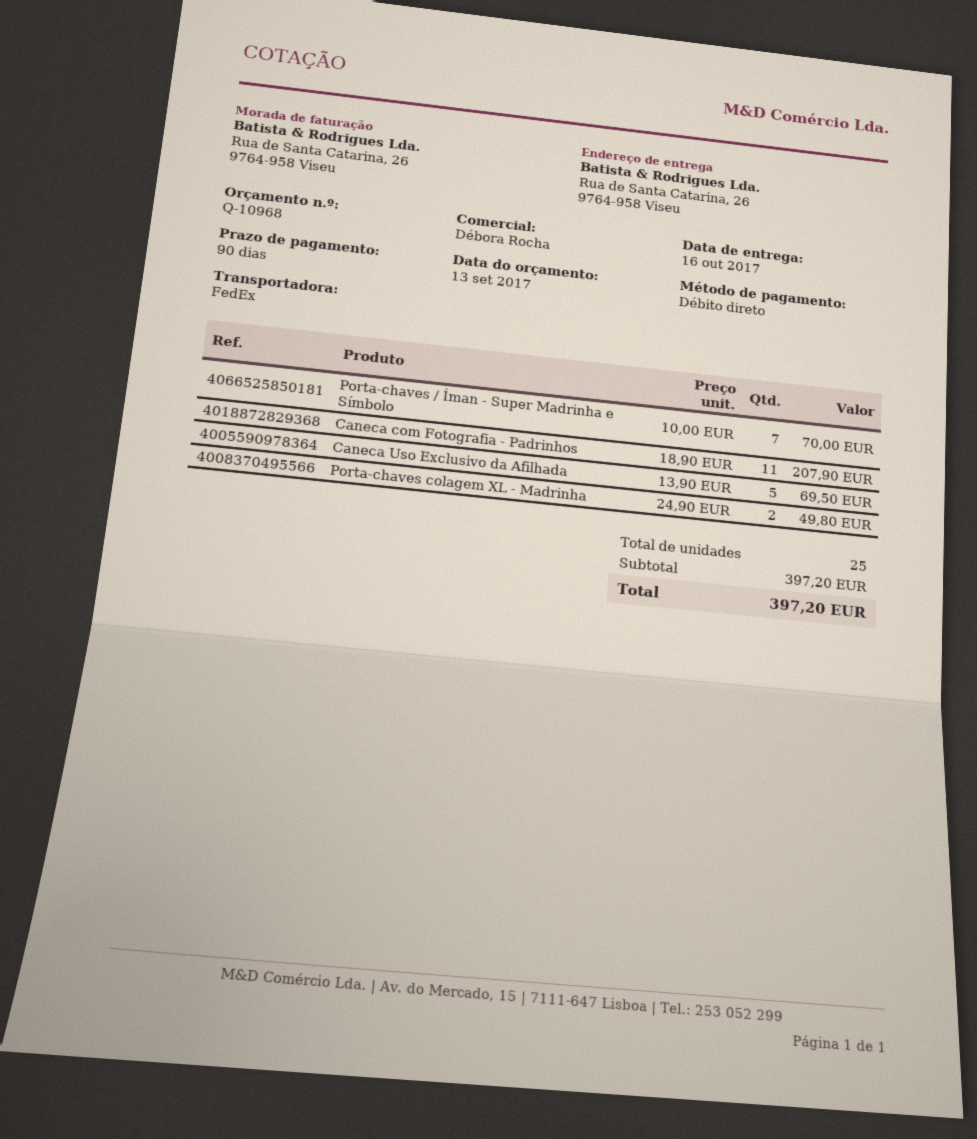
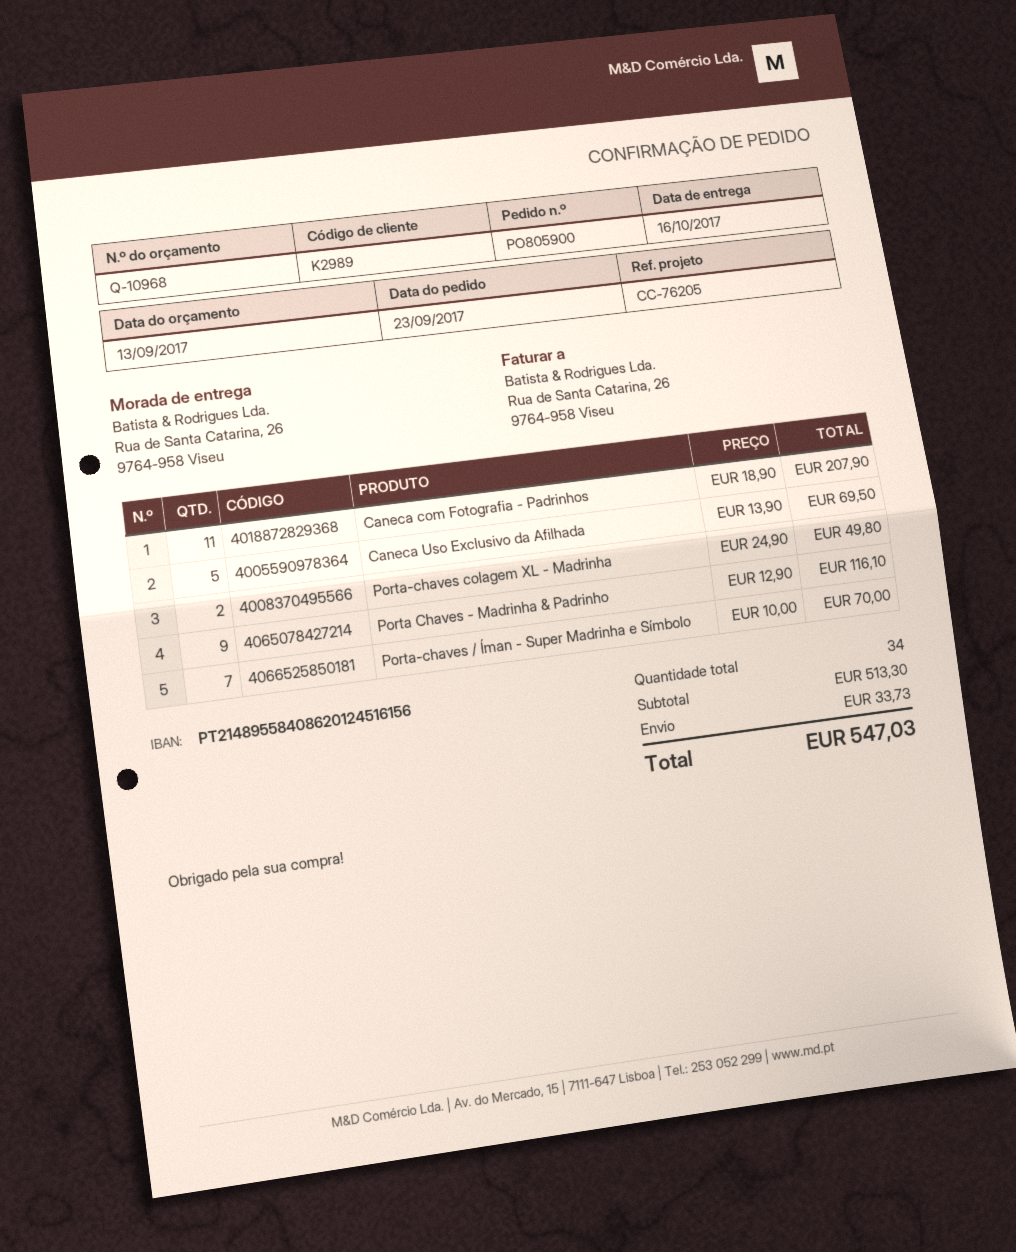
Porta Chaves - Madrinha & Padrinho: none -> 9 x 12.90 = 116.10
total quantity: 25 -> 34
subtotal: 397.20 -> 513.30
shipping: none -> 33.73
total: 397.20 -> 547.03

